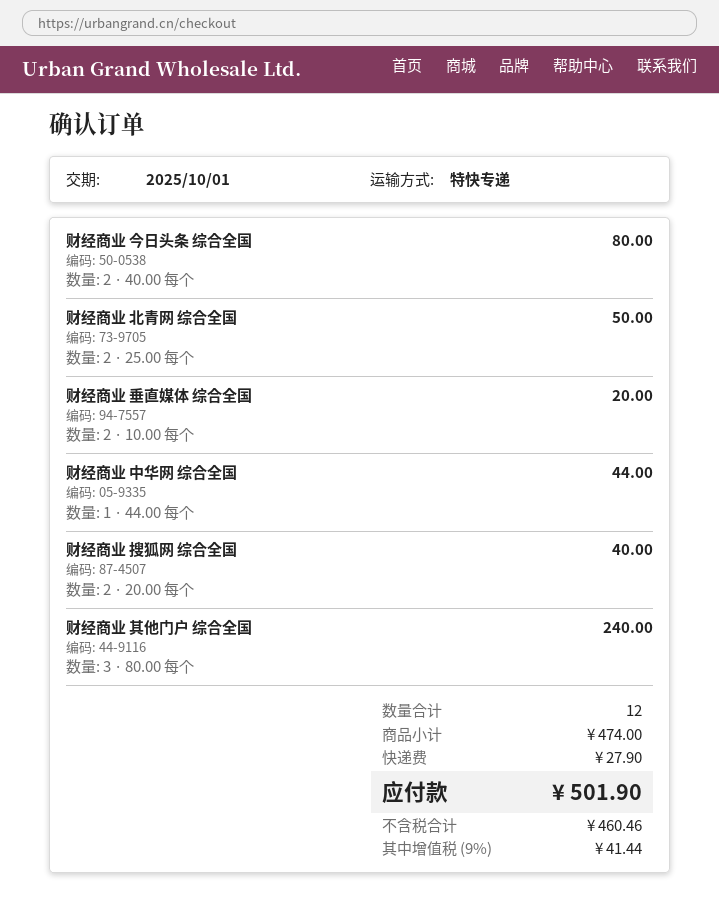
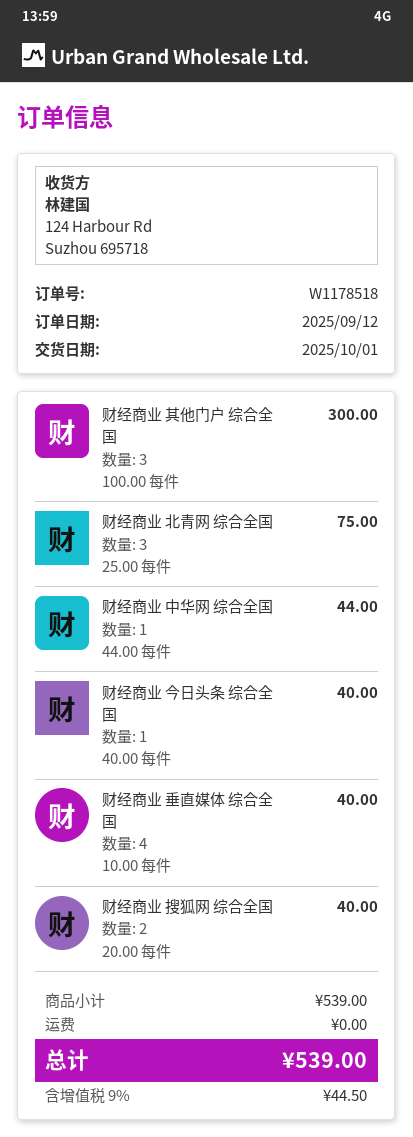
财经商业 今日头条 综合全国: 2 x 40.00 = 80.00 -> 1 x 40.00 = 40.00
财经商业 北青网 综合全国: 2 x 25.00 = 50.00 -> 3 x 25.00 = 75.00
财经商业 垂直媒体 综合全国: 2 x 10.00 = 20.00 -> 4 x 10.00 = 40.00
财经商业 其他门户 综合全国: 3 x 80.00 = 240.00 -> 3 x 100.00 = 300.00
subtotal: 474.00 -> 539.00
shipping: 27.90 -> 0.00
tax: 9% = 41.44 -> 9% = 44.50
total: 501.90 -> 539.00

